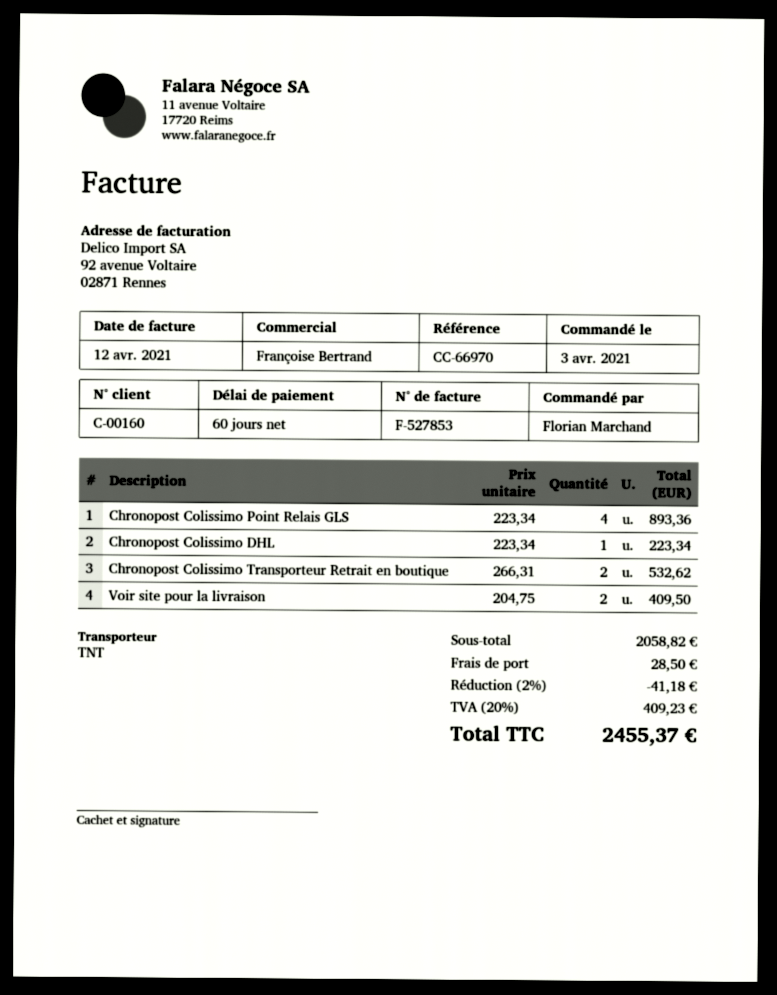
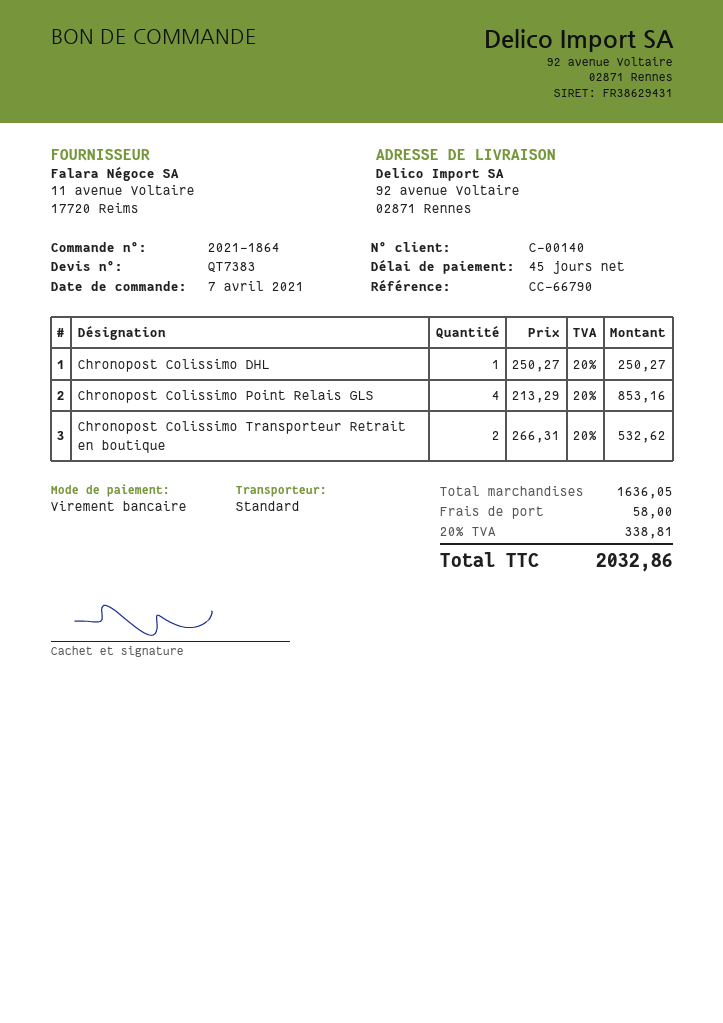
order date: 2021-04-03 -> 2021-04-07
payment terms: 60 days -> 45 days
customer number: C-00160 -> C-00140
reference: CC-66970 -> CC-66790
shipping method: TNT -> standard
Chronopost Colissimo Point Relais GLS: 4 x 223.34 = 893.36 -> 4 x 213.29 = 853.16
Chronopost Colissimo DHL: 1 x 223.34 = 223.34 -> 1 x 250.27 = 250.27
Voir site pour la livraison: 2 x 204.75 = 409.50 -> none
subtotal: 2058.82 -> 1636.05
discount: 2% = 41.18 -> none
shipping: 28.50 -> 58.00
tax: 20% = 409.23 -> 20% = 338.81
total: 2455.37 -> 2032.86

